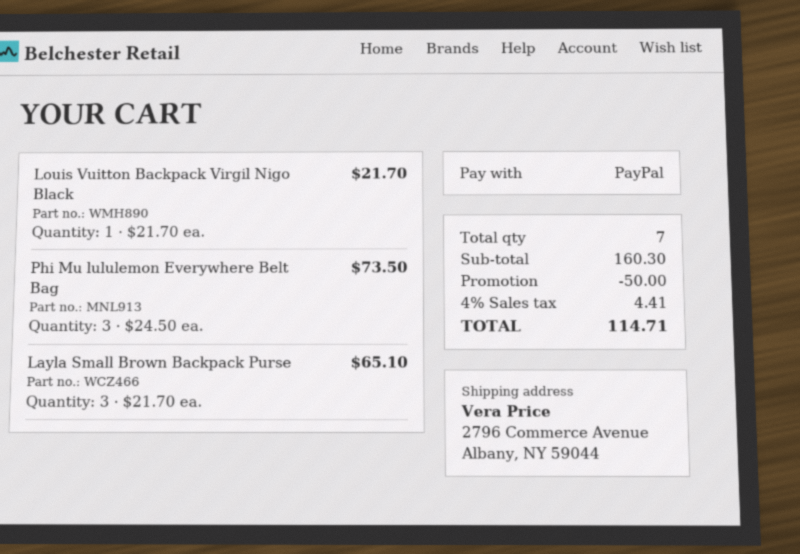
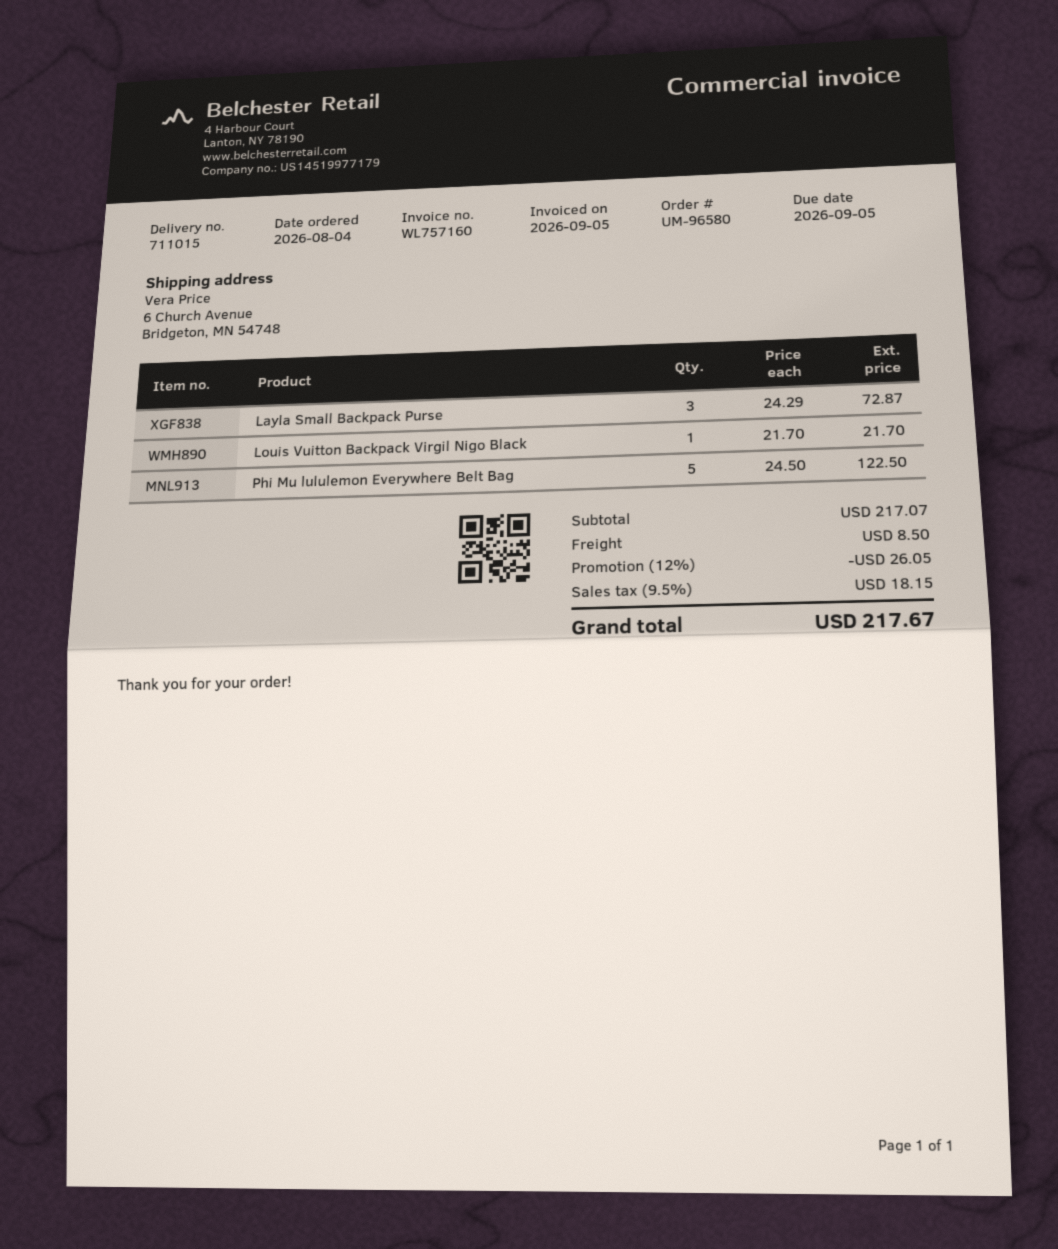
ship to: 2796 Commerce Avenue, Albany, NY 59044 -> 6 Church Avenue, Bridgeton, MN 54748
Phi Mu lululemon Everywhere Belt Bag: 3 x 24.50 = 73.50 -> 5 x 24.50 = 122.50
Layla Small Brown Backpack Purse: 3 x 21.70 = 65.10 -> none
Layla Small Backpack Purse: none -> 3 x 24.29 = 72.87
subtotal: 160.30 -> 217.07
discount: 50.00 -> 26.05
shipping: none -> 8.50
tax: 4% = 4.41 -> 9.5% = 18.15
total: 114.71 -> 217.67

